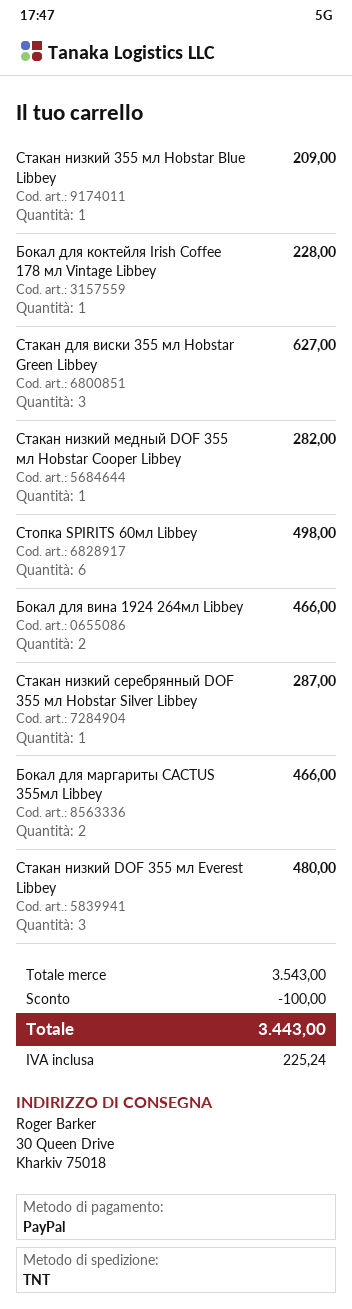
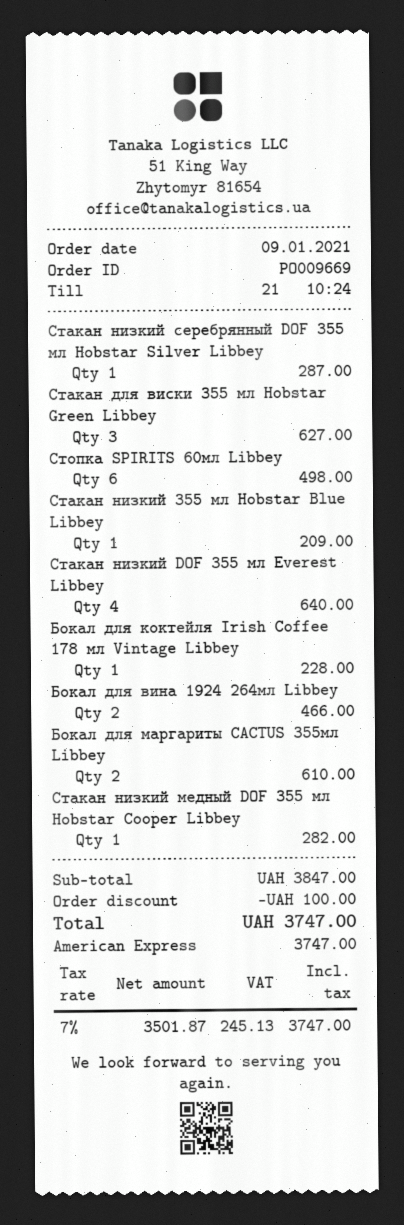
payment method: PayPal -> American Express
Бокал для маргариты CACTUS 355мл Libbey: 2 for 466.00 -> 2 for 610.00
Стакан низкий DOF 355 мл Everest Libbey: 3 for 480.00 -> 4 for 640.00
subtotal: 3543.00 -> 3847.00
tax: 225.24 -> 245.13
total: 3443.00 -> 3747.00

